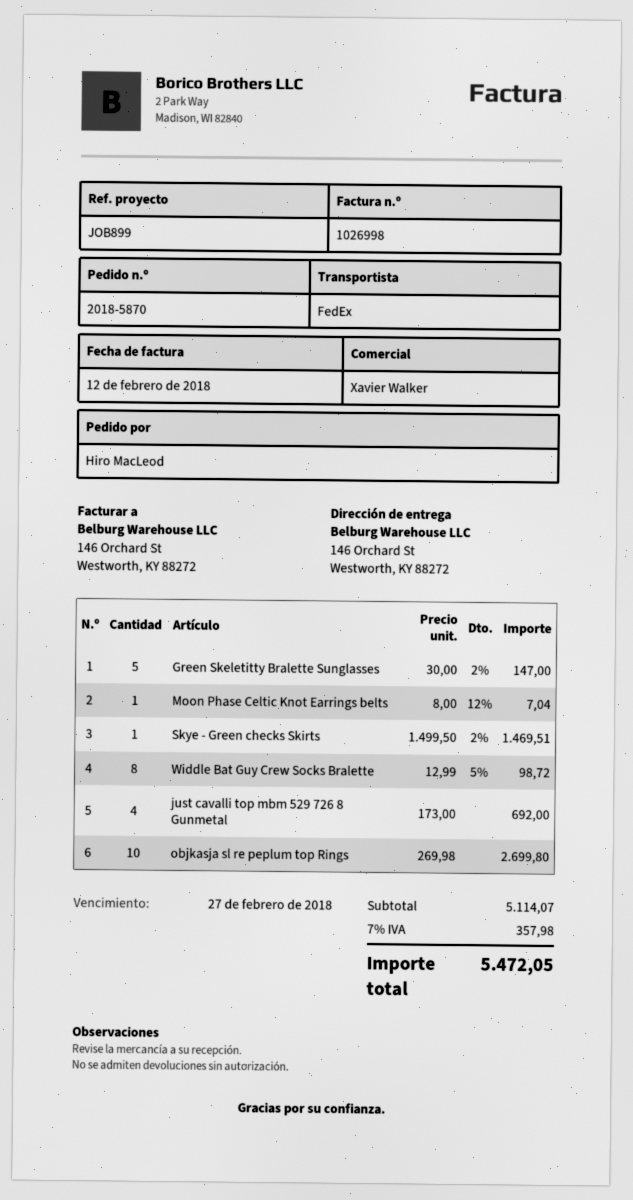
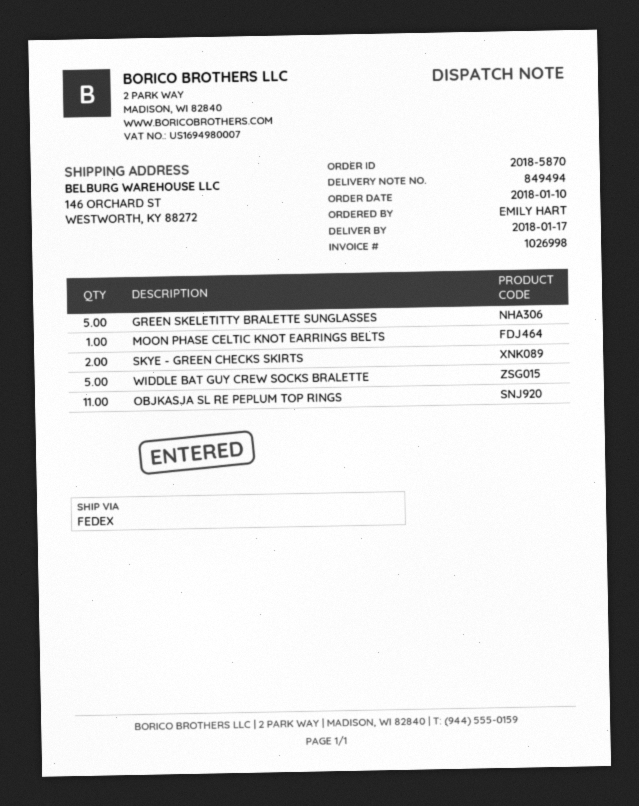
ordered by: Hiro MacLeod -> EMILY HART
Skye - Green checks Skirts: 1 -> 2
Widdle Bat Guy Crew Socks Bralette: 8 -> 5
just cavalli top mbm 529 726 8 Gunmetal: 4 -> none
objkasja sl re peplum top Rings: 10 -> 11

